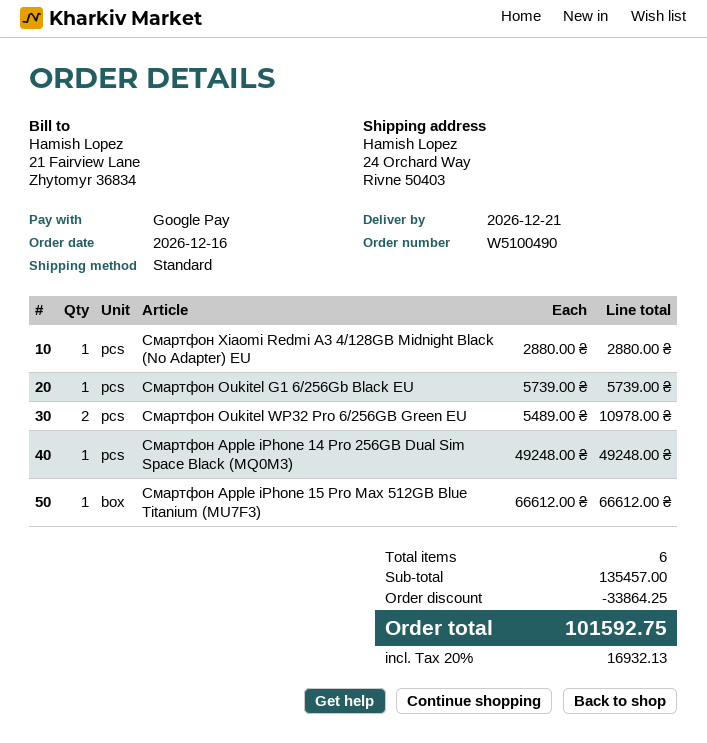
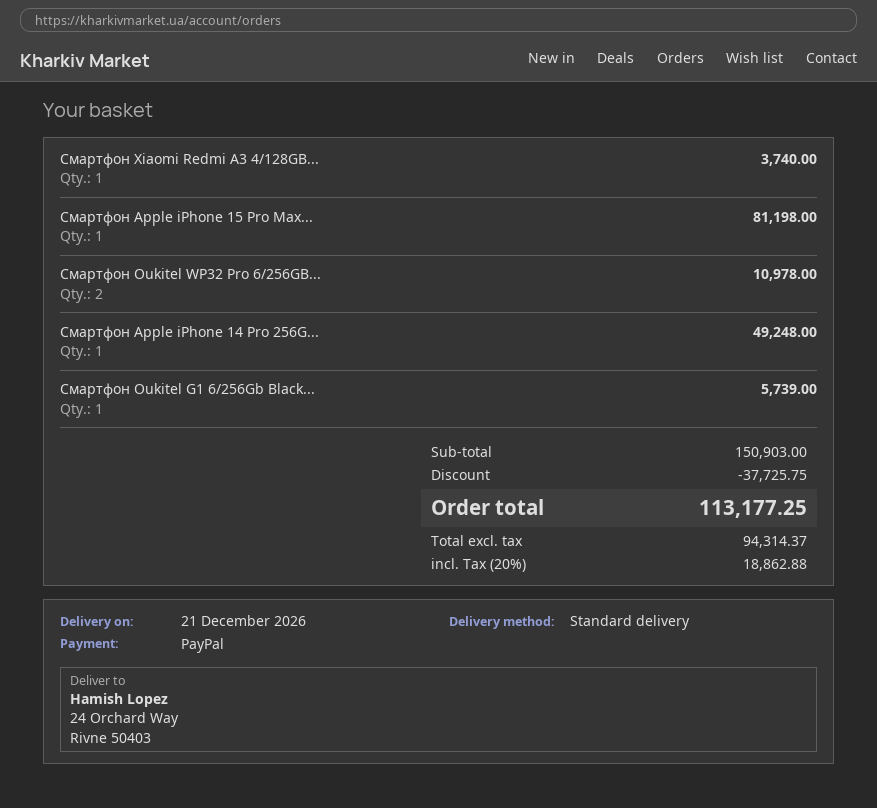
payment method: Google Pay -> PayPal
Смартфон Xiaomi Redmi A3 4/128GB Midnight Black (No Adapter) EU: 1 for 2880.00 -> 1 for 3740.00
Смартфон Apple iPhone 15 Pro Max 512GB Blue Titanium (MU7F3): 1 for 66612.00 -> 1 for 81198.00
subtotal: 135457.00 -> 150903.00
discount: 33864.25 -> 37725.75
tax: 20% = 16932.13 -> 20% = 18862.88
total: 101592.75 -> 113177.25

